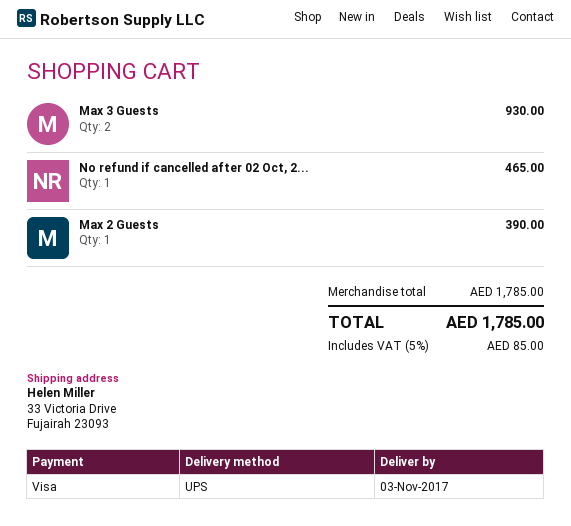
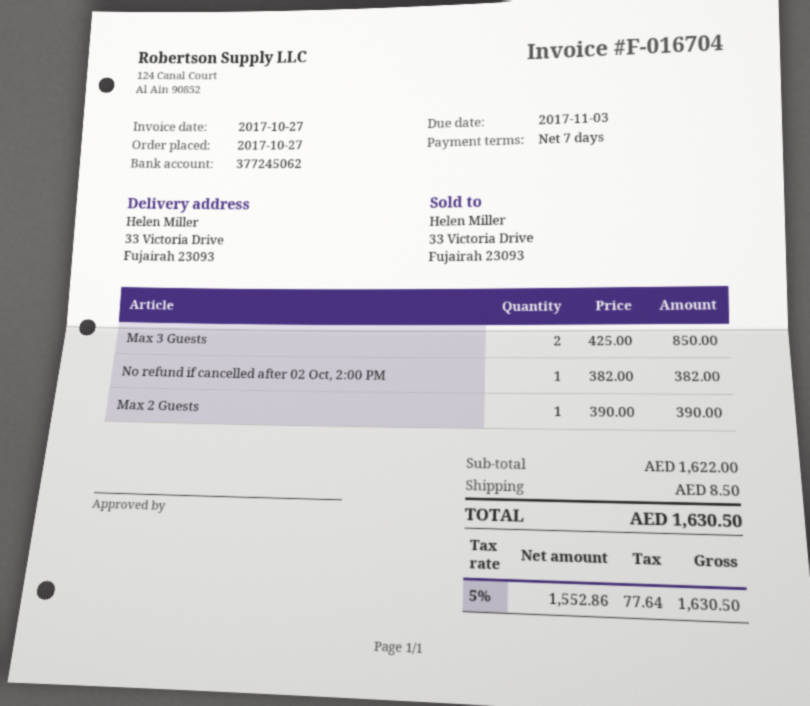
Max 3 Guests: 2 for 930.00 -> 2 for 850.00
No refund if cancelled after 02 Oct, 2...: 1 for 465.00 -> 1 for 382.00
subtotal: 1785.00 -> 1622.00
shipping: none -> 8.50
tax: 5% = 85.00 -> 5% = 77.64
total: 1785.00 -> 1630.50

